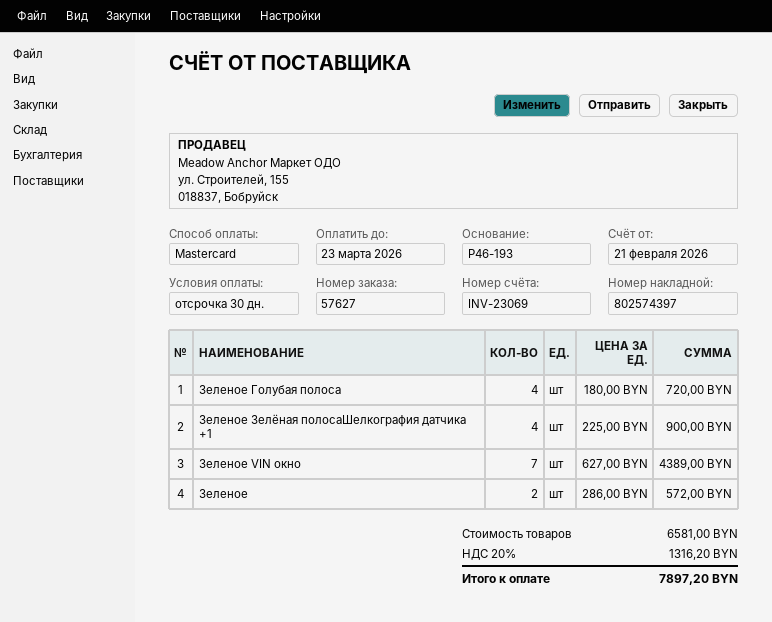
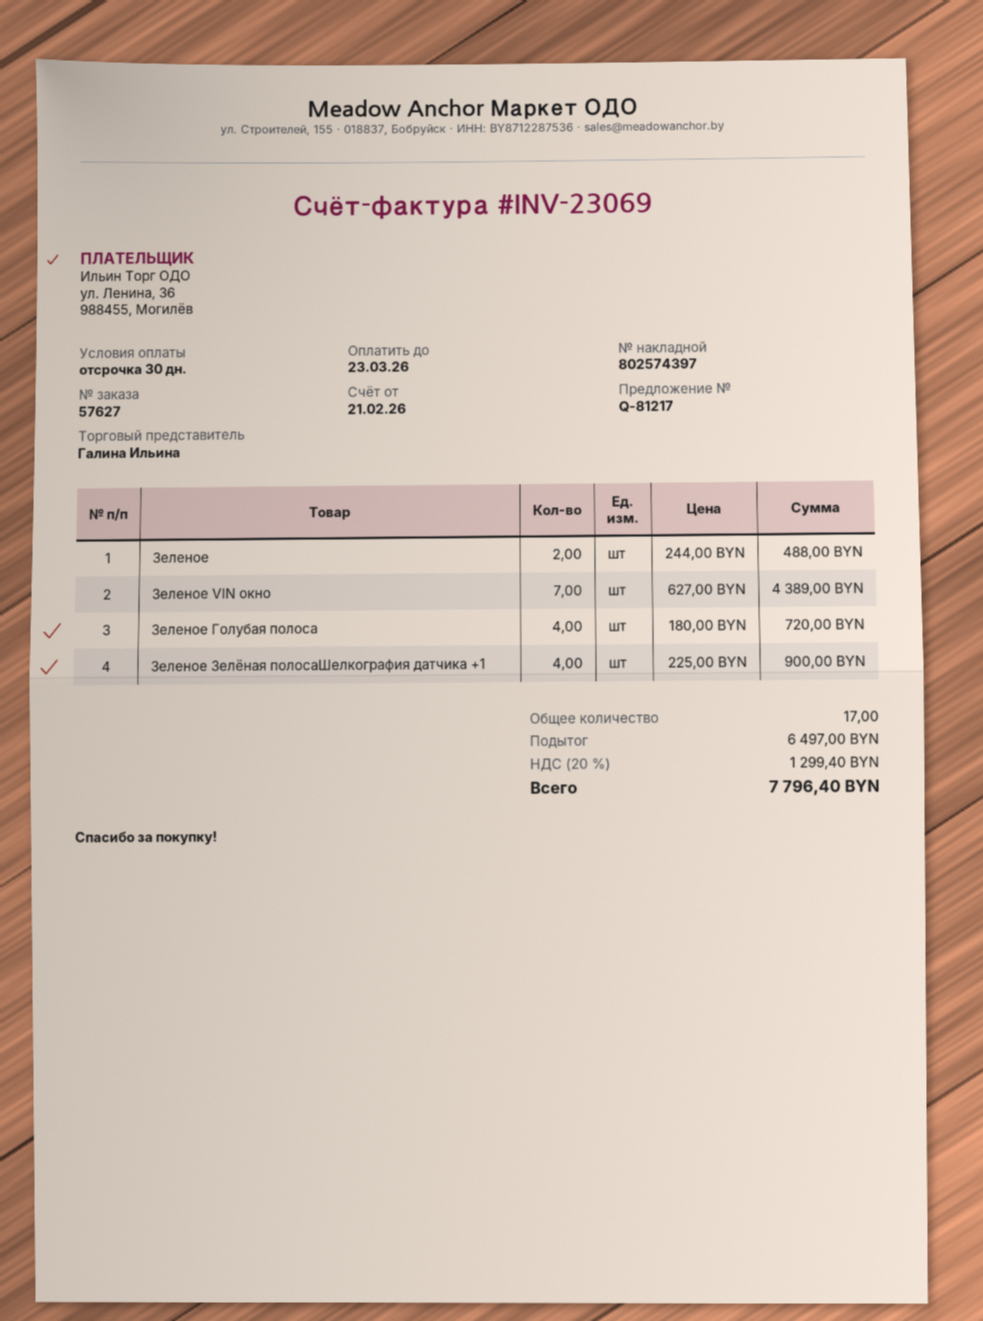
Зеленое: 2 x 286.00 = 572.00 -> 2 x 244.00 = 488.00
subtotal: 6581.00 -> 6497.00
tax: 20% = 1316.20 -> 20% = 1299.40
total: 7897.20 -> 7796.40

